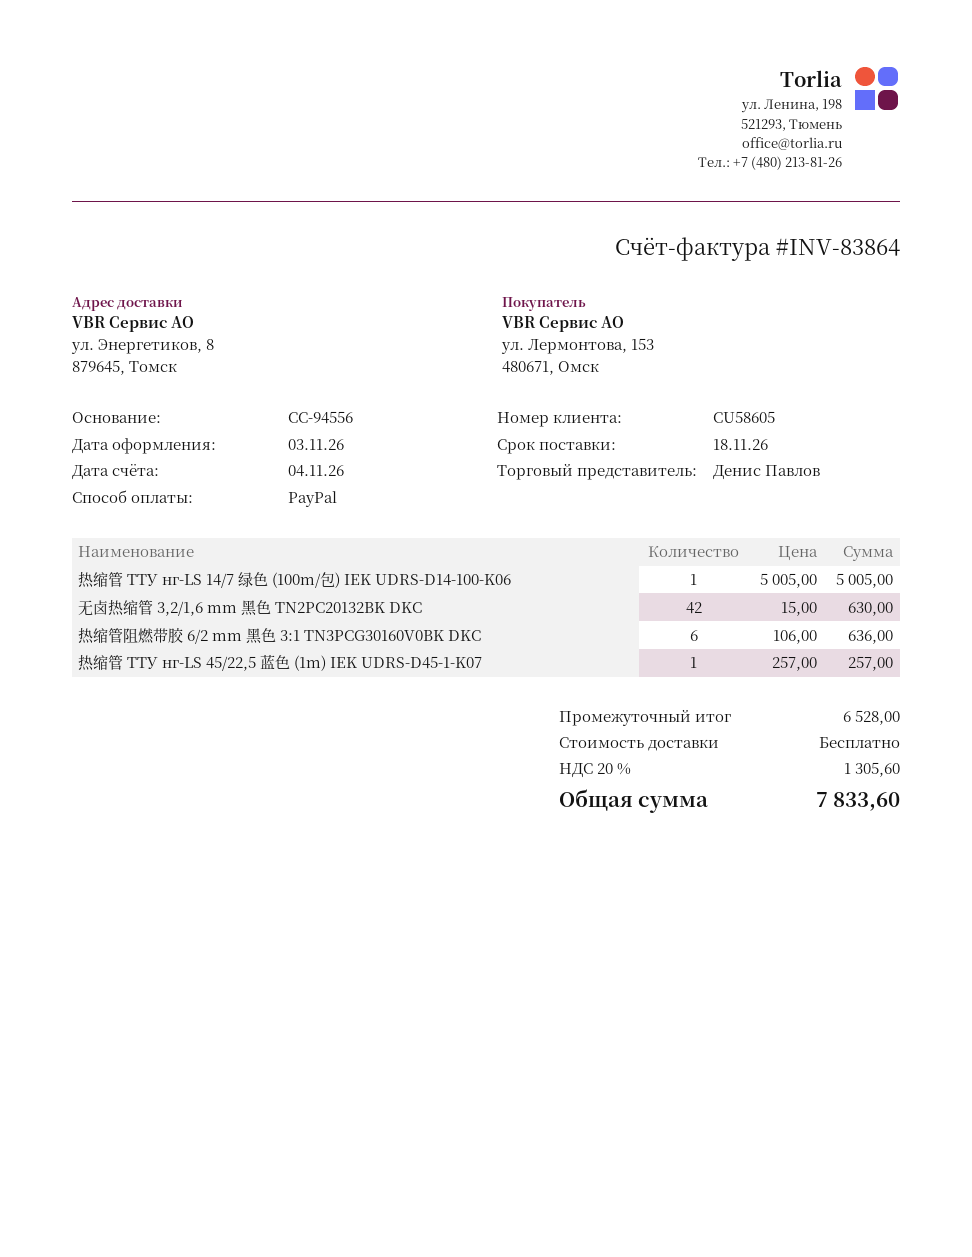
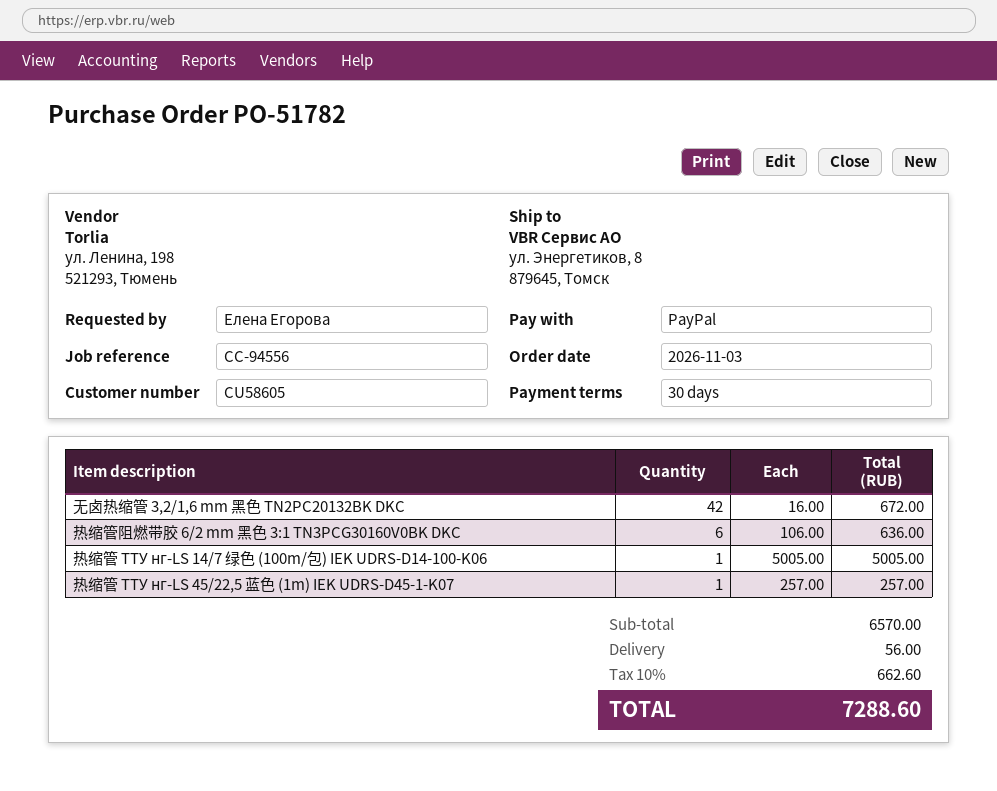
无卤热缩管 3,2/1,6 mm 黑色 TN2PC20132BK DKC: 42 x 15.00 = 630.00 -> 42 x 16.00 = 672.00
subtotal: 6528.00 -> 6570.00
shipping: 0.00 -> 56.00
tax: 20% = 1305.60 -> 10% = 662.60
total: 7833.60 -> 7288.60

